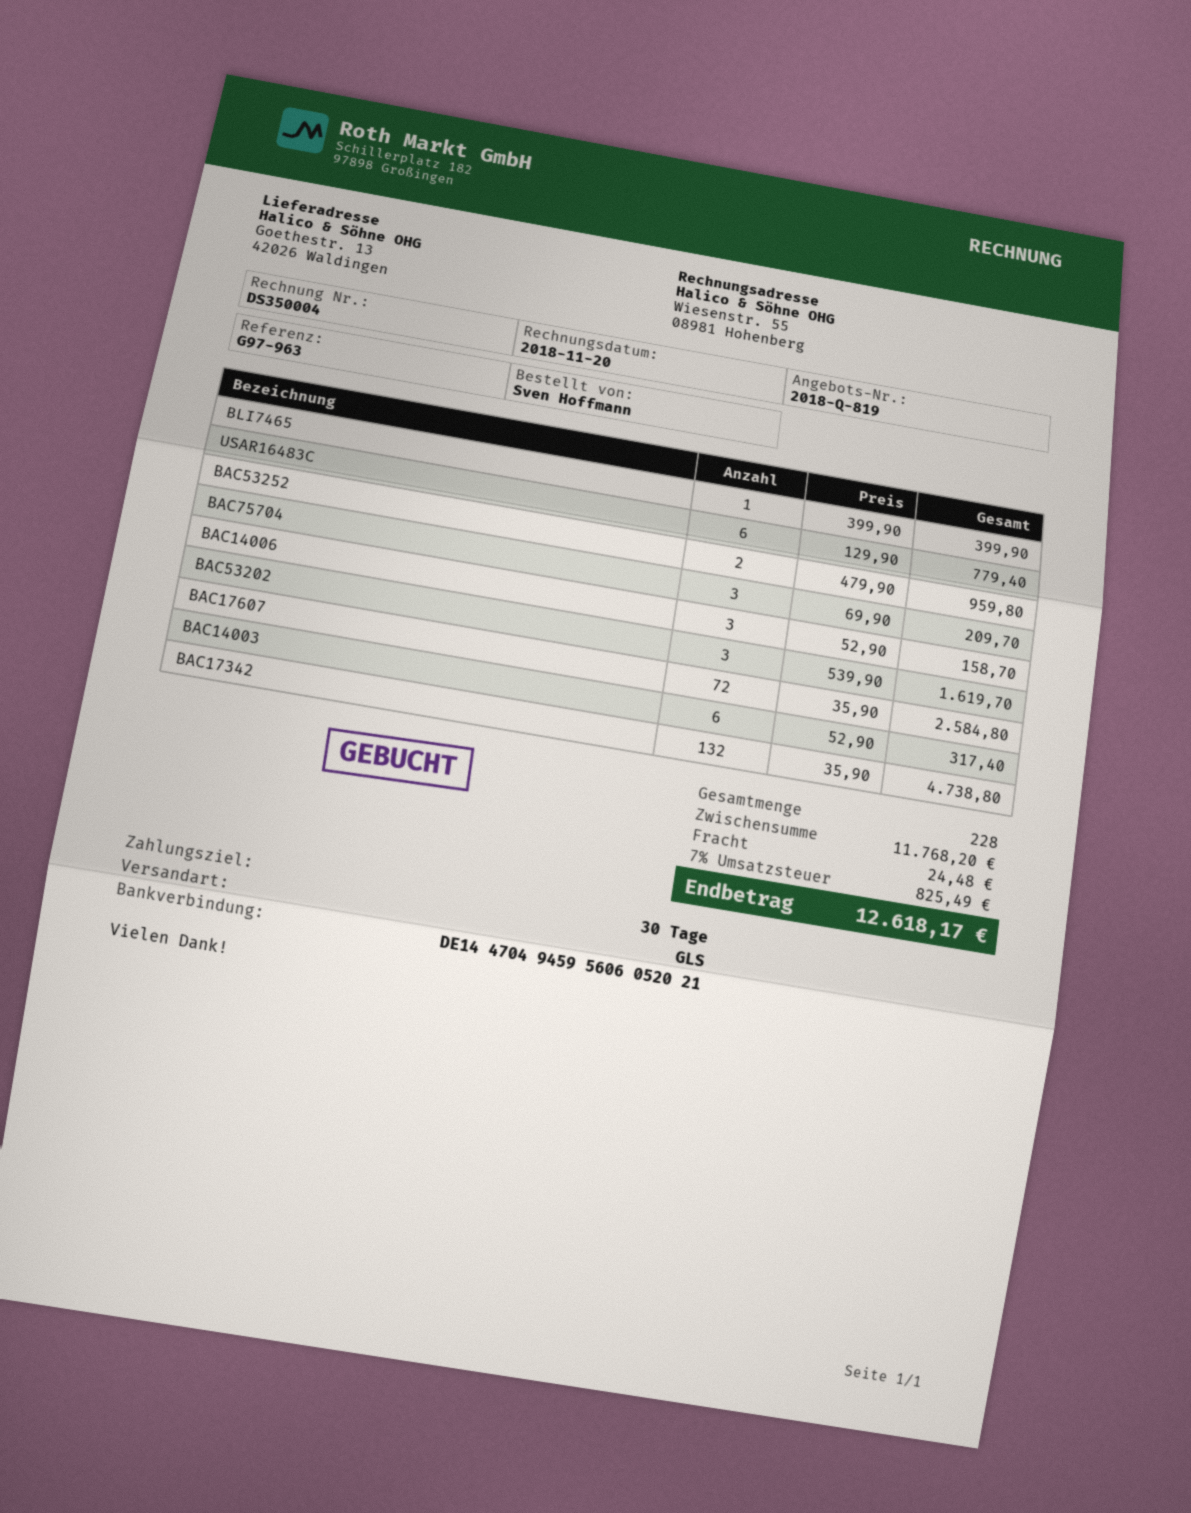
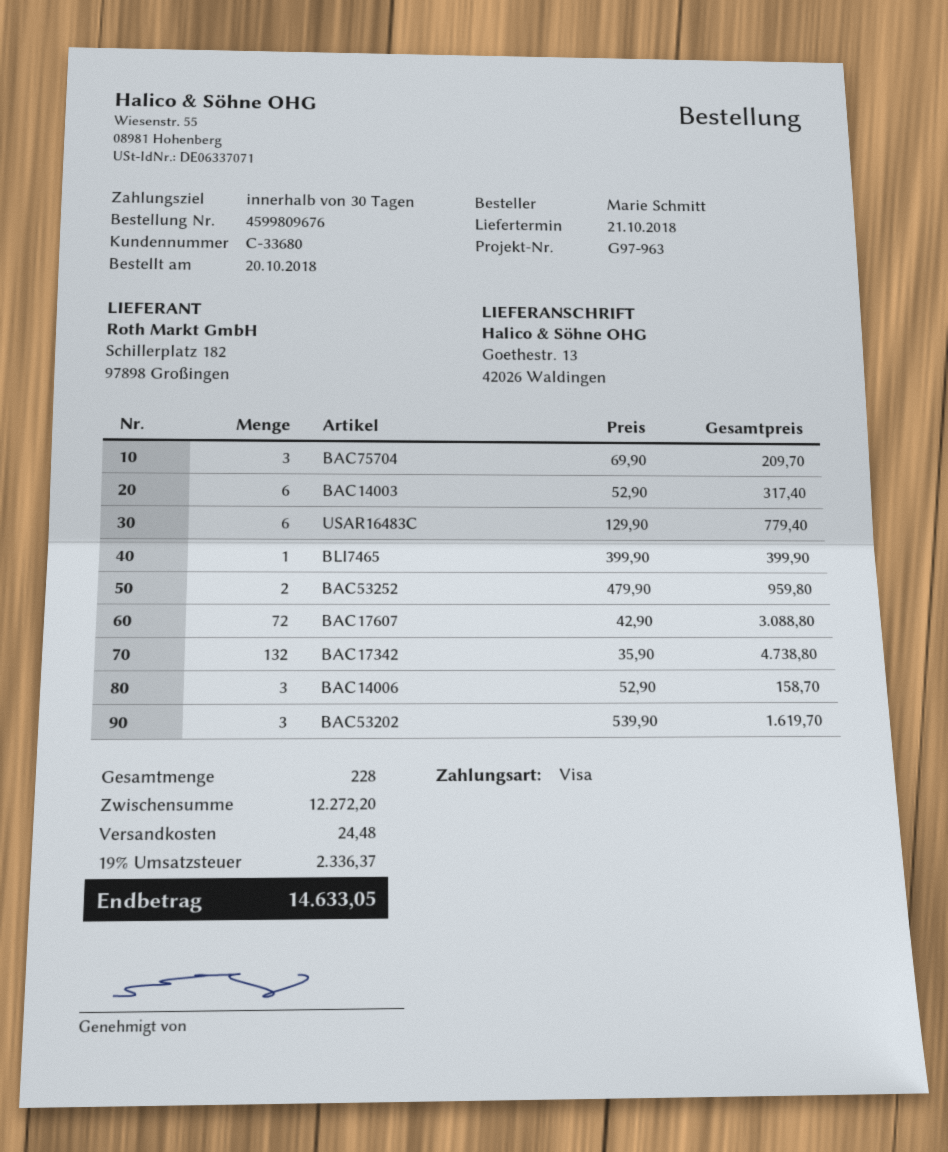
ordered by: Sven Hoffmann -> Marie Schmitt
BAC17607: 72 x 35.90 = 2584.80 -> 72 x 42.90 = 3088.80
subtotal: 11768.20 -> 12272.20
tax: 7% = 825.49 -> 19% = 2336.37
total: 12618.17 -> 14633.05

